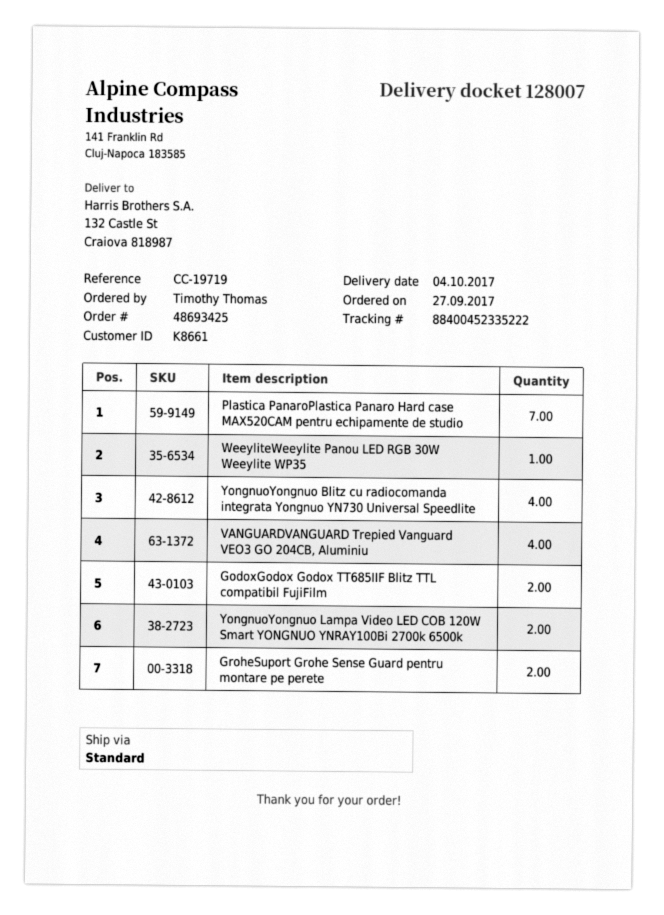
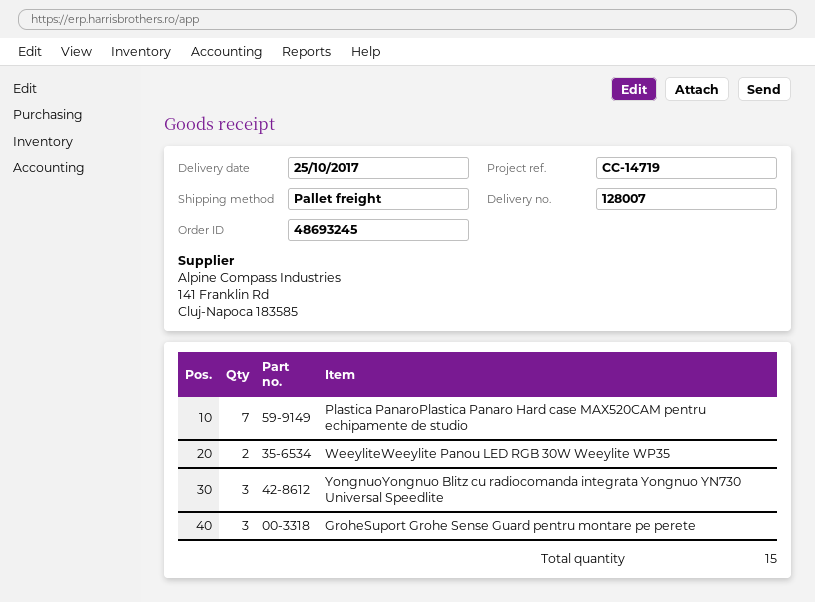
order number: 48693425 -> 48693245
delivery date: 2017-10-04 -> 2017-10-25
reference: CC-19719 -> CC-14719
shipping method: standard -> pallet freight
WeeyliteWeeylite Panou LED RGB 30W Weeylite WP35: 1 -> 2
YongnuoYongnuo Blitz cu radiocomanda integrata Yongnuo YN730 Universal Speedlite: 4 -> 3
VANGUARDVANGUARD Trepied Vanguard VEO3 GO 204CB, Aluminiu: 4 -> none
GodoxGodox Godox TT685IIF Blitz TTL compatibil FujiFilm: 2 -> none
YongnuoYongnuo Lampa Video LED COB 120W Smart YONGNUO YNRAY100Bi 2700k 6500k: 2 -> none
GroheSuport Grohe Sense Guard pentru montare pe perete: 2 -> 3

